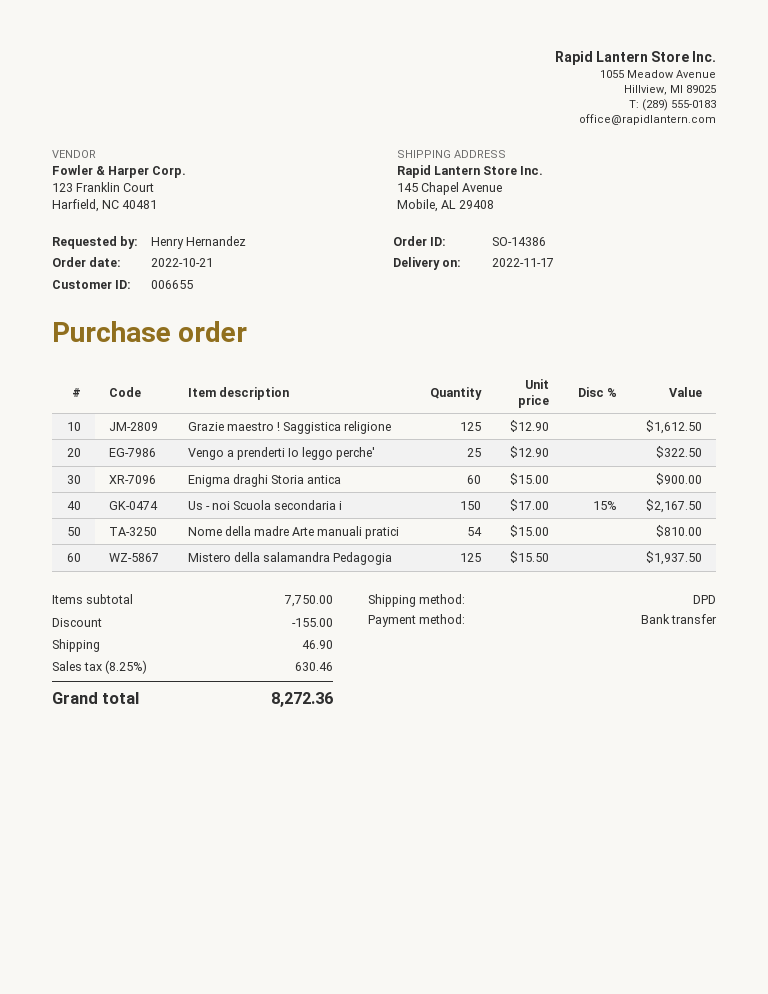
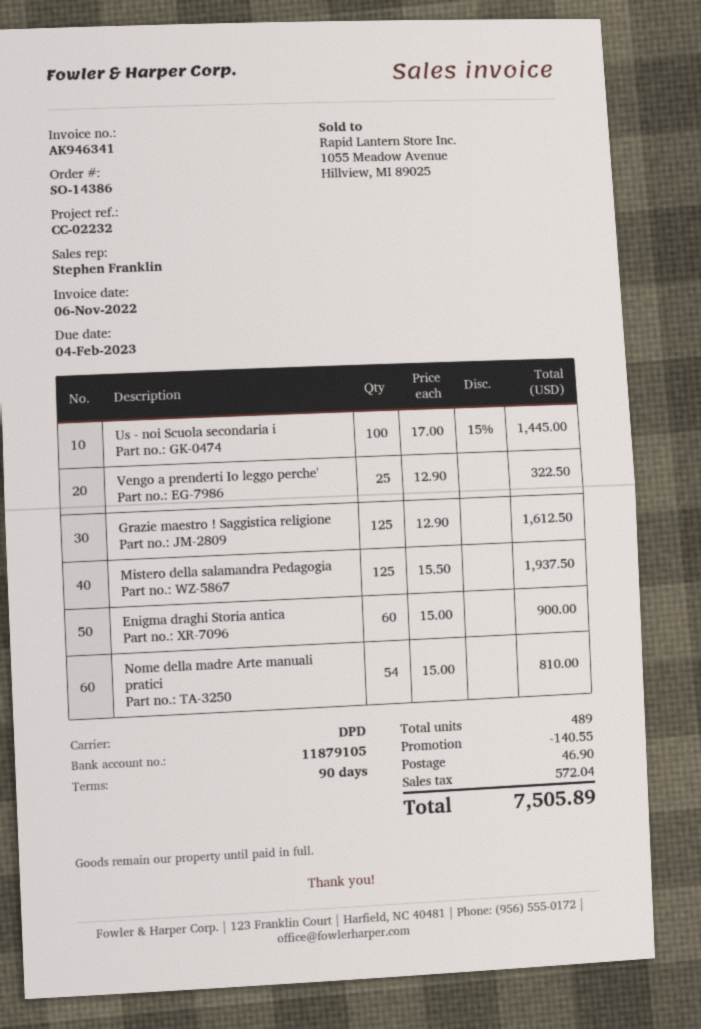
Us - noi Scuola secondaria i: 150 x 17.00 - 15% = 2167.50 -> 100 x 17.00 - 15% = 1445.00
discount: 155.00 -> 140.55
tax: 630.46 -> 572.04
total: 8272.36 -> 7505.89

